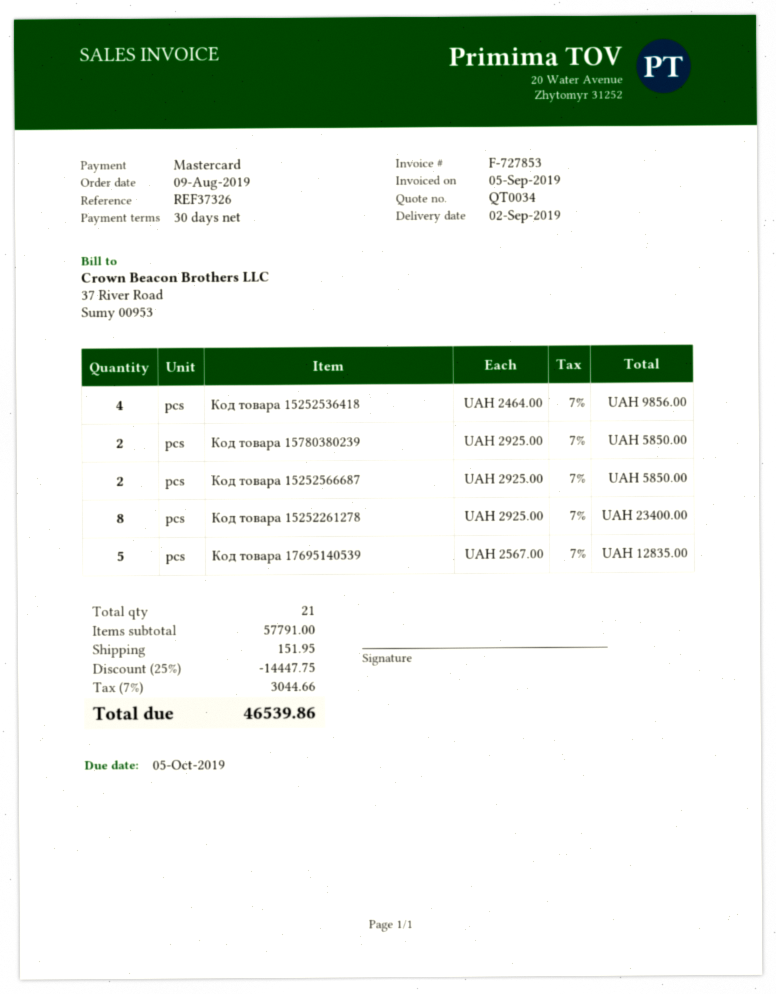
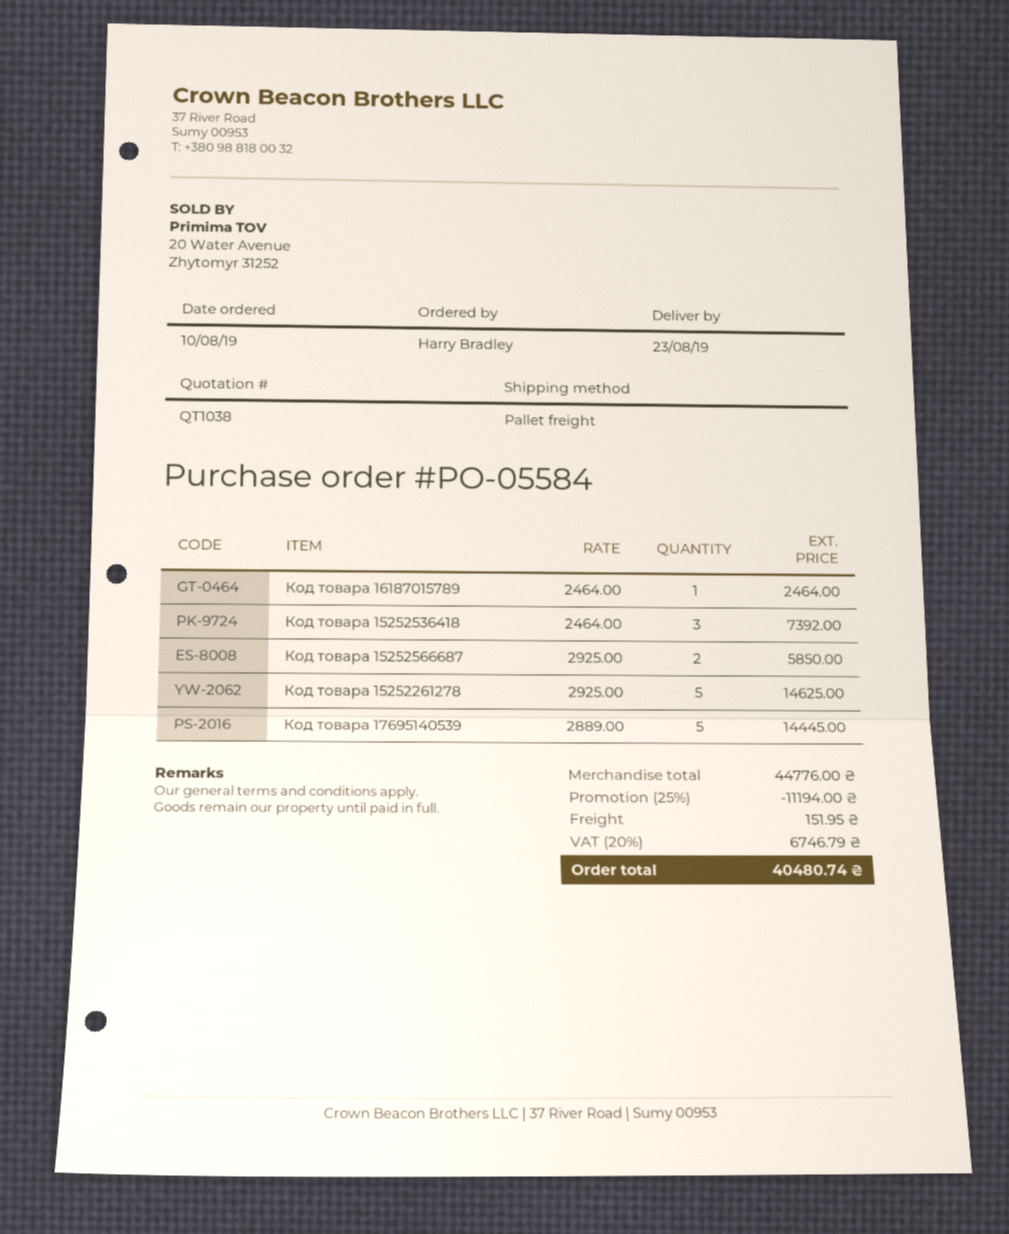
quote number: QT0034 -> QT1038
order date: 2019-08-09 -> 2019-08-10
delivery date: 2019-09-02 -> 2019-08-23
Код товара 15252536418: 4 x 2464.00 = 9856.00 -> 3 x 2464.00 = 7392.00
Код товара 15780380239: 2 x 2925.00 = 5850.00 -> none
Код товара 15252261278: 8 x 2925.00 = 23400.00 -> 5 x 2925.00 = 14625.00
Код товара 17695140539: 5 x 2567.00 = 12835.00 -> 5 x 2889.00 = 14445.00
Код товара 16187015789: none -> 1 x 2464.00 = 2464.00
subtotal: 57791.00 -> 44776.00
discount: 25% = 14447.75 -> 25% = 11194.00
tax: 7% = 3044.66 -> 20% = 6746.79
total: 46539.86 -> 40480.74

